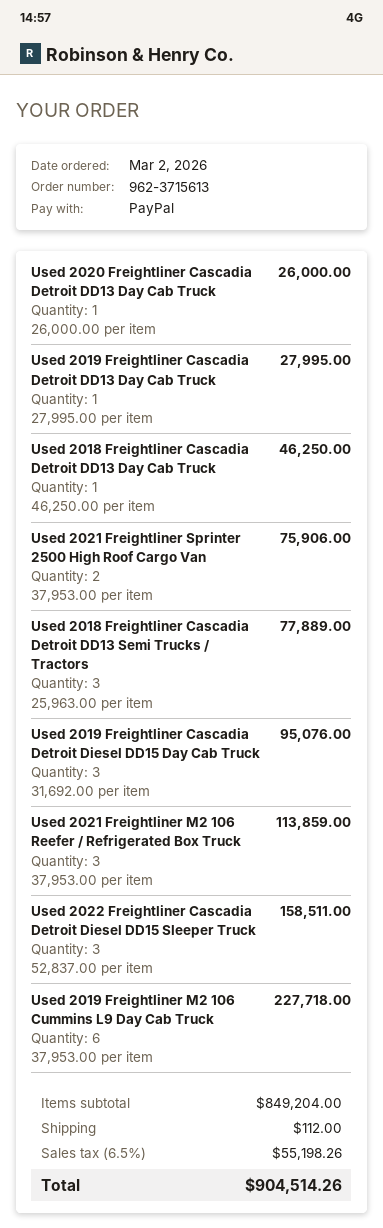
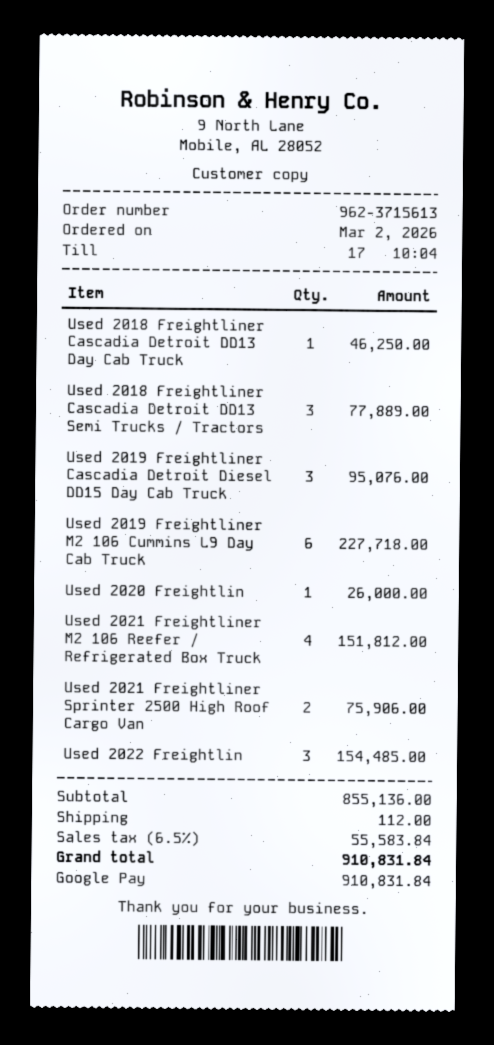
payment method: PayPal -> Google Pay
Used 2019 Freightliner Cascadia Detroit DD13 Day Cab Truck: 1 for 27995.00 -> none
Used 2021 Freightliner M2 106 Reefer / Refrigerated Box Truck: 3 for 113859.00 -> 4 for 151812.00
Used 2022 Freightliner Cascadia Detroit Diesel DD15 Sleeper Truck: 3 for 158511.00 -> 3 for 154485.00
subtotal: 849204.00 -> 855136.00
tax: 6.5% = 55198.26 -> 6.5% = 55583.84
total: 904514.26 -> 910831.84

